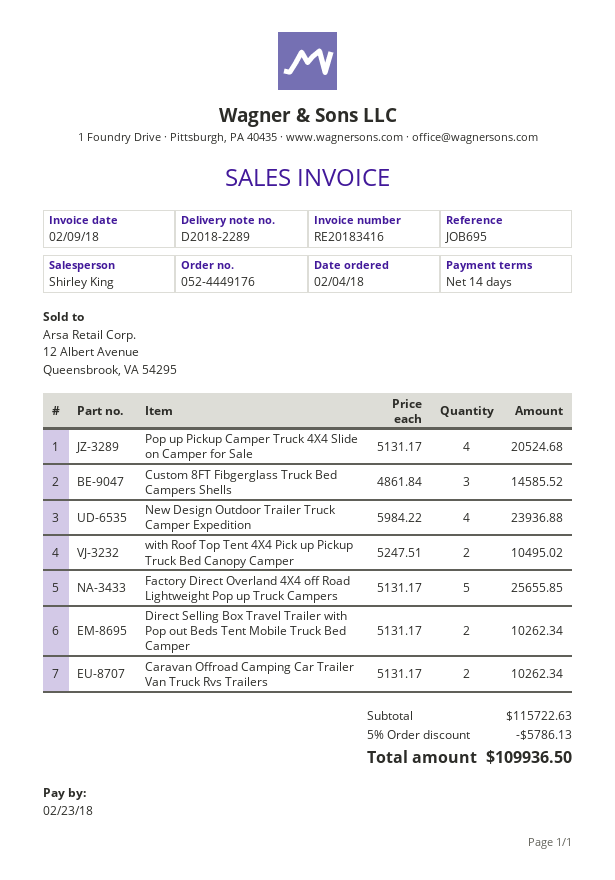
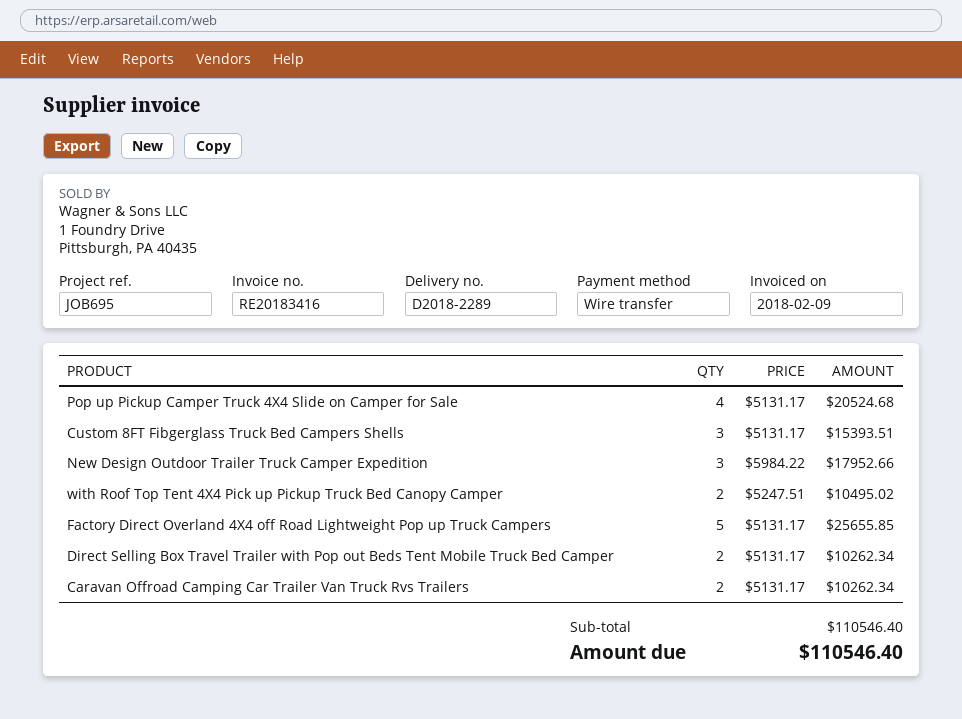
Custom 8FT Fibgerglass Truck Bed Campers Shells: 3 x 4861.84 = 14585.52 -> 3 x 5131.17 = 15393.51
New Design Outdoor Trailer Truck Camper Expedition: 4 x 5984.22 = 23936.88 -> 3 x 5984.22 = 17952.66
subtotal: 115722.63 -> 110546.40
discount: 5% = 5786.13 -> none
total: 109936.50 -> 110546.40

